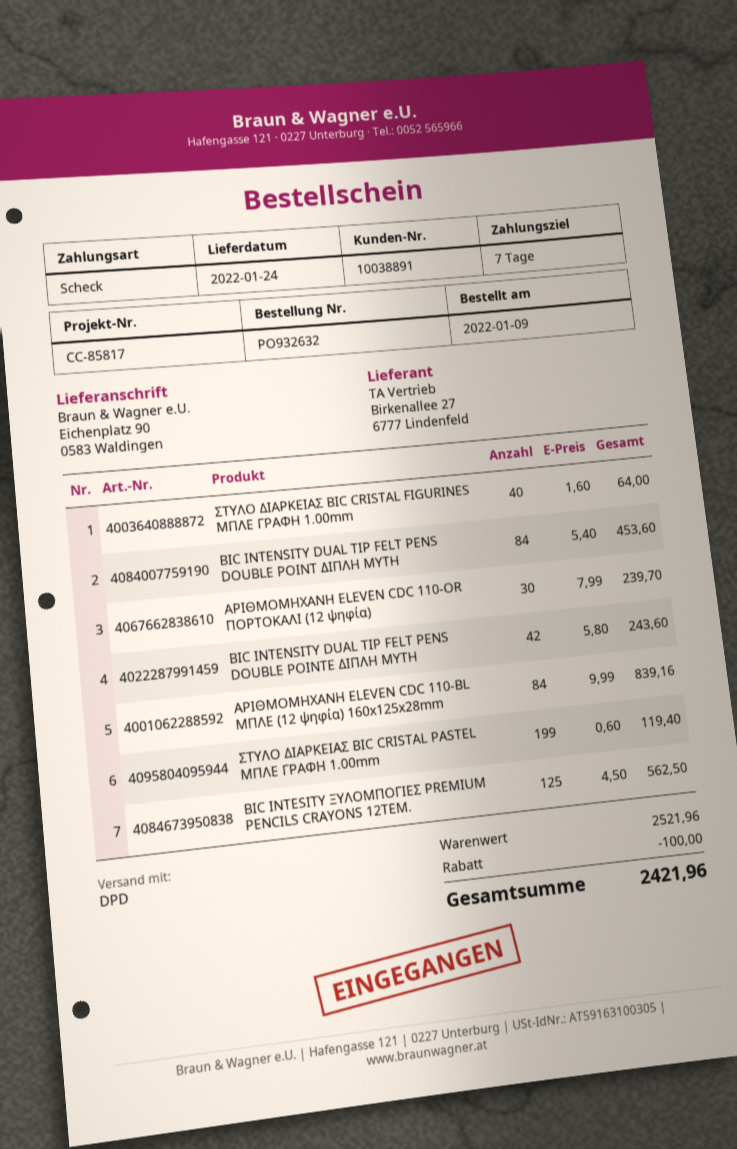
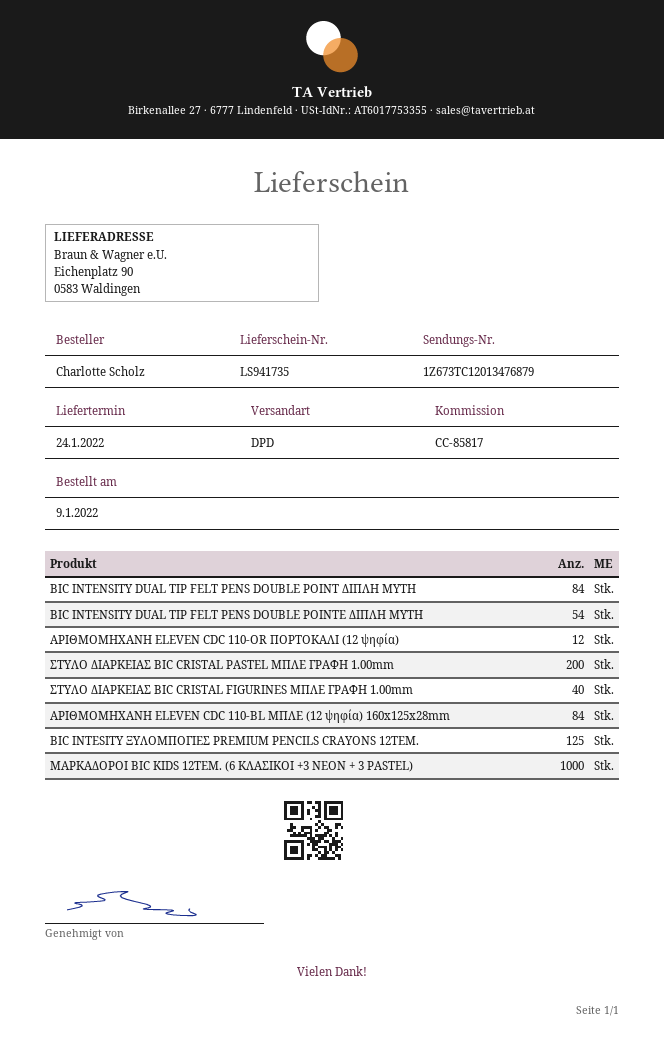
ΑΡΙΘΜΟΜΗΧΑΝΗ ELEVEN CDC 110-OR ΠΟΡΤΟΚΑΛΙ (12 ψηφία): 30 -> 12
BIC INTENSITY DUAL TIP FELT PENS DOUBLE POINTE ΔΙΠΛΗ ΜΥΤΗ: 42 -> 54
ΣΤΥΛΟ ΔΙΑΡΚΕΙΑΣ BIC CRISTAL PASTEL ΜΠΛΕ ΓΡΑΦΗ 1.00mm: 199 -> 200
ΜΑΡΚΑΔΟΡΟΙ BIC KIDS 12TEM. (6 ΚΛΑΣΙΚΟΙ +3 NEON + 3 PASTEL): none -> 1000

